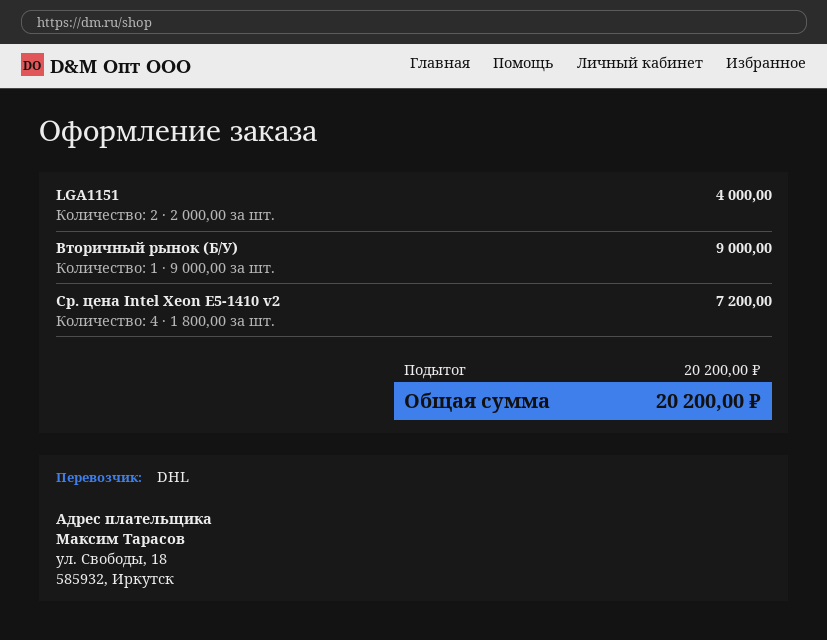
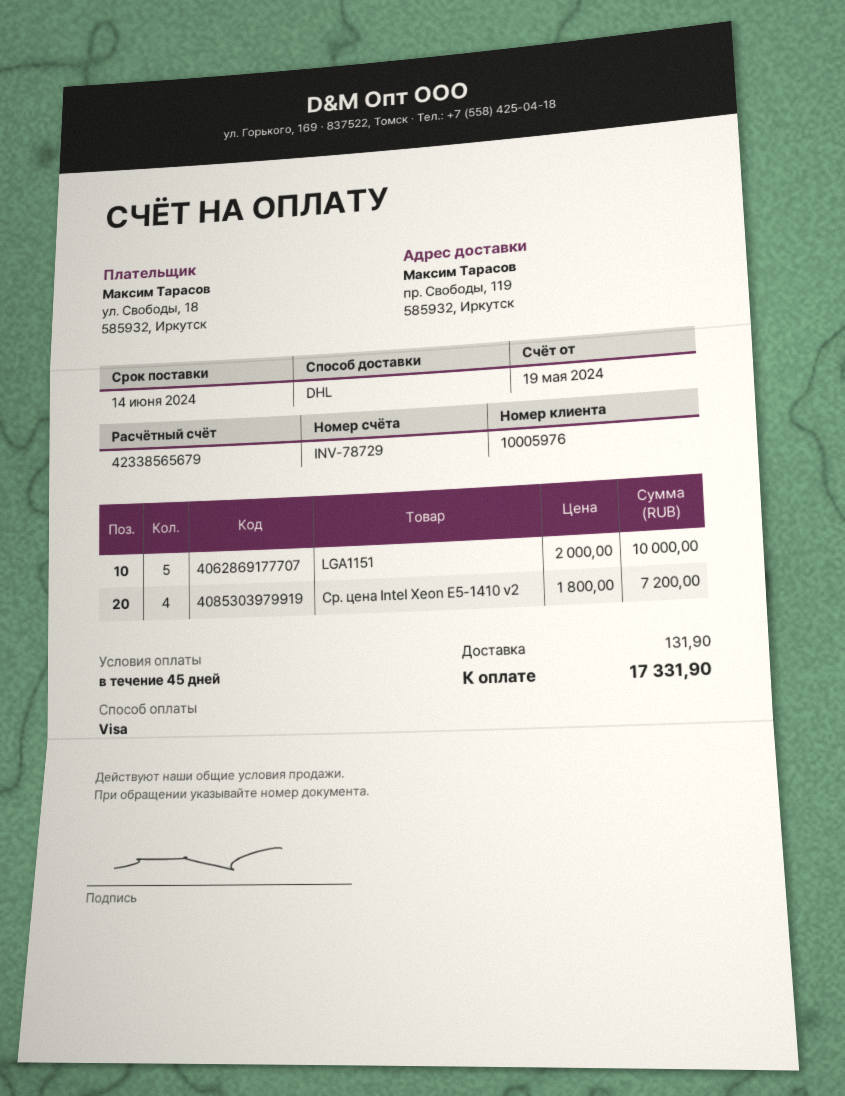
LGA1151: 2 x 2000.00 = 4000.00 -> 5 x 2000.00 = 10000.00
Вторичный рынок (Б/У): 1 x 9000.00 = 9000.00 -> none
shipping: none -> 131.90
total: 20200.00 -> 17331.90

